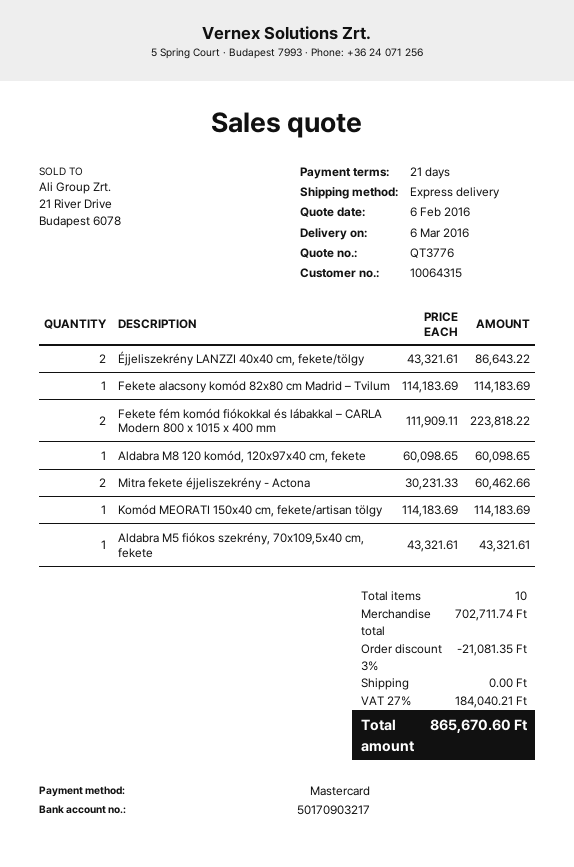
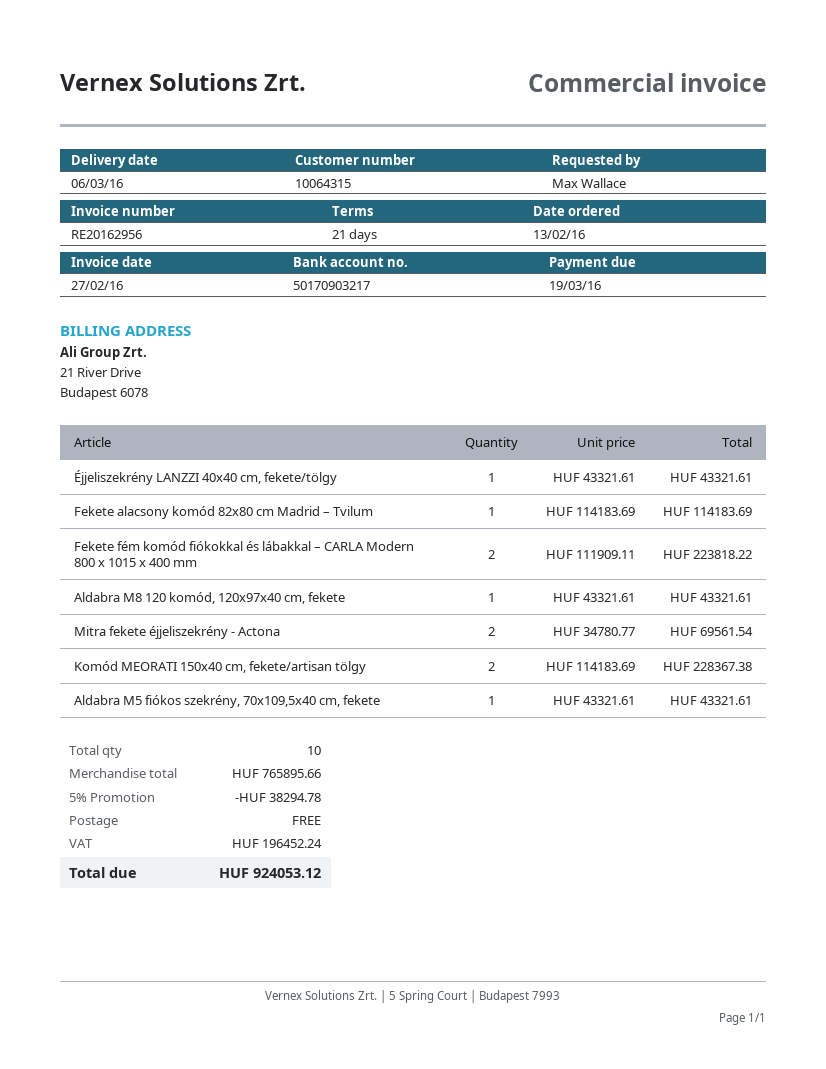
Éjjeliszekrény LANZZI 40x40 cm, fekete/tölgy: 2 x 43321.61 = 86643.22 -> 1 x 43321.61 = 43321.61
Aldabra M8 120 komód, 120x97x40 cm, fekete: 1 x 60098.65 = 60098.65 -> 1 x 43321.61 = 43321.61
Mitra fekete éjjeliszekrény - Actona: 2 x 30231.33 = 60462.66 -> 2 x 34780.77 = 69561.54
Komód MEORATI 150x40 cm, fekete/artisan tölgy: 1 x 114183.69 = 114183.69 -> 2 x 114183.69 = 228367.38
subtotal: 702711.74 -> 765895.66
discount: 3% = 21081.35 -> 5% = 38294.78
tax: 184040.21 -> 196452.24
total: 865670.60 -> 924053.12

